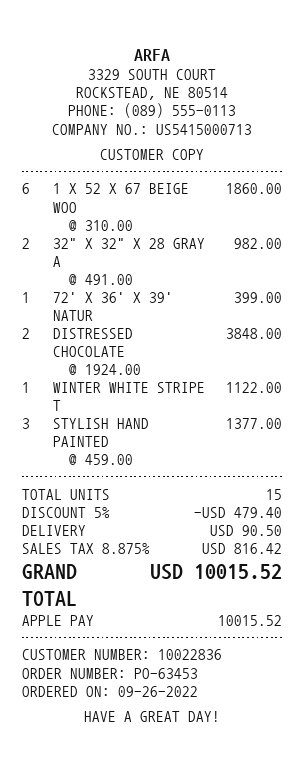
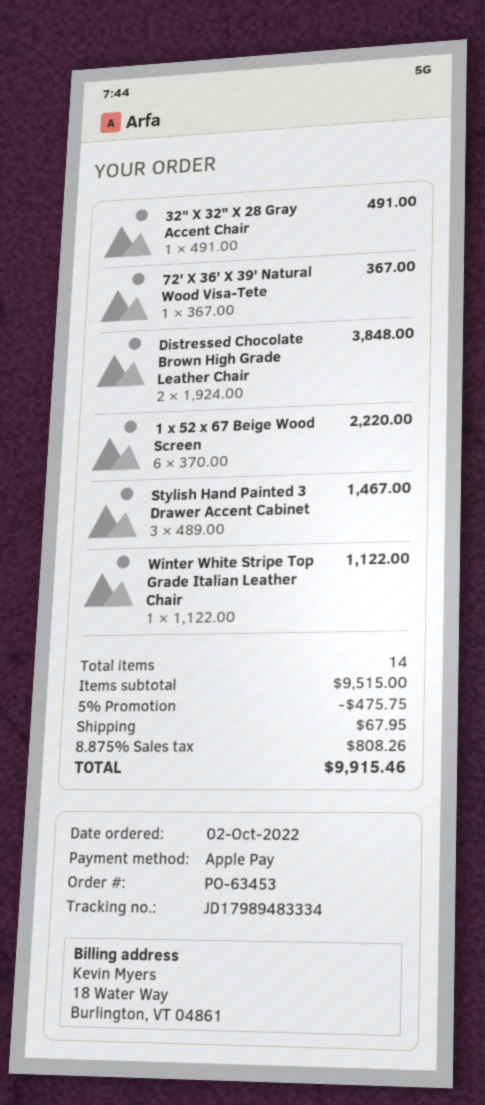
order date: 2022-09-26 -> 2022-10-02
1 X 52 X 67 BEIGE WOO: 6 x 310.00 = 1860.00 -> 6 x 370.00 = 2220.00
32" X 32" X 28 GRAY A: 2 x 491.00 = 982.00 -> 1 x 491.00 = 491.00
72' X 36' X 39' NATUR: 1 x 399.00 = 399.00 -> 1 x 367.00 = 367.00
STYLISH HAND PAINTED: 3 x 459.00 = 1377.00 -> 3 x 489.00 = 1467.00
total quantity: 15 -> 14
discount: 5% = 479.40 -> 5% = 475.75
shipping: 90.50 -> 67.95
tax: 8.875% = 816.42 -> 8.875% = 808.26
total: 10015.52 -> 9915.46

